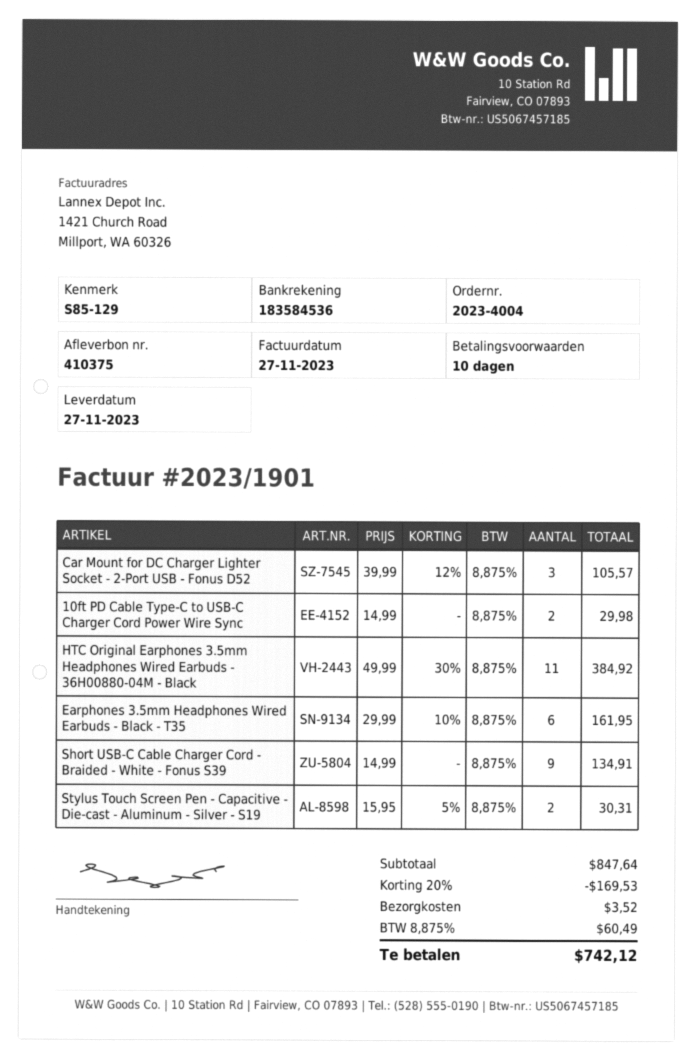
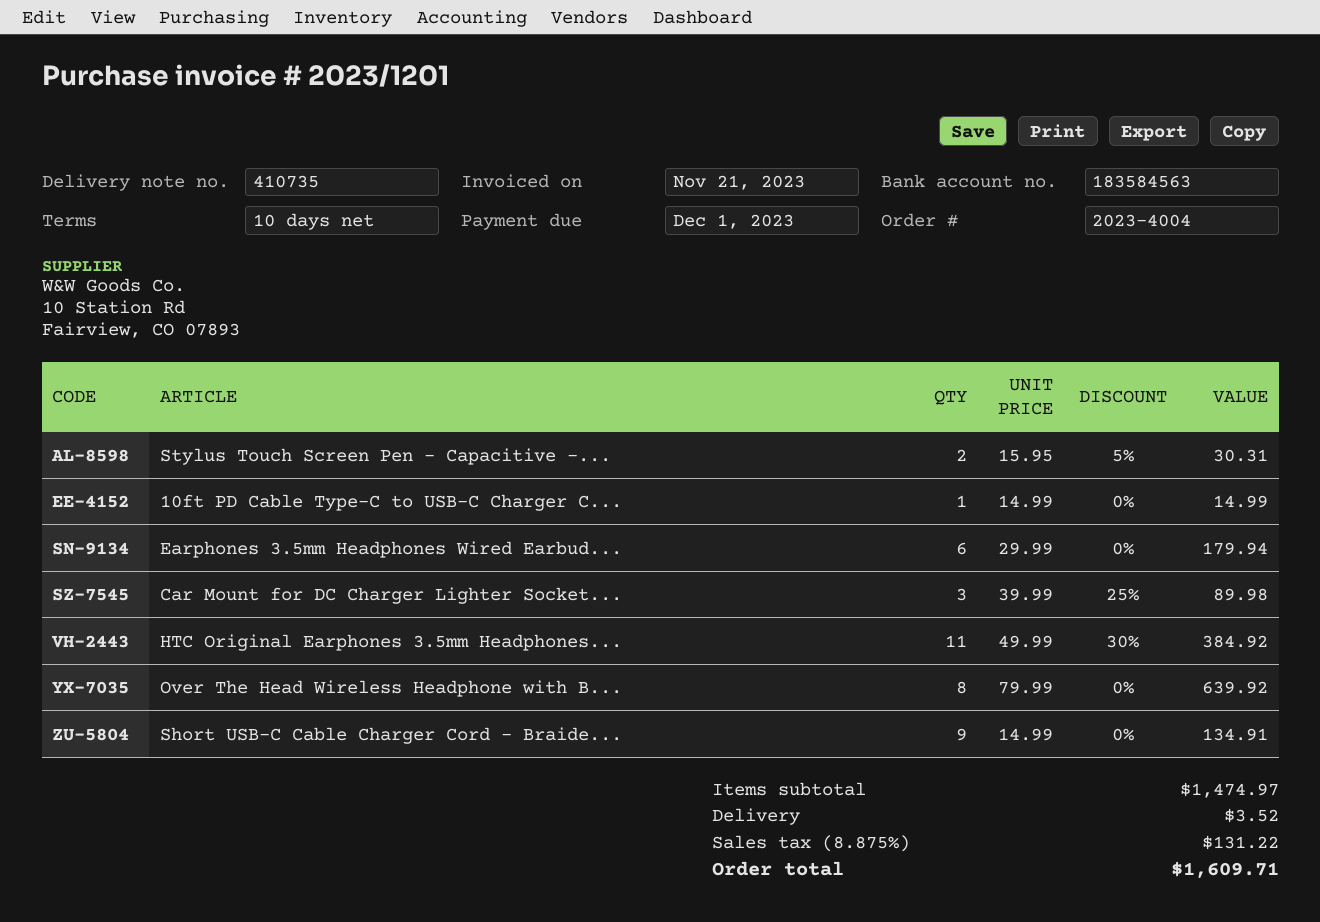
delivery note number: 410375 -> 410735
invoice number: 2023/1901 -> 2023/1201
invoice date: 2023-11-27 -> 2023-11-21
bank account: 183584536 -> 183584563
Car Mount for DC Charger Lighter Socket - 2-Port USB - Fonus D52: 3 x 39.99 - 12% = 105.57 -> 3 x 39.99 - 25% = 89.98
10ft PD Cable Type-C to USB-C Charger Cord Power Wire Sync: 2 x 14.99 = 29.98 -> 1 x 14.99 = 14.99
Earphones 3.5mm Headphones Wired Earbuds - Black - T35: 6 x 29.99 - 10% = 161.95 -> 6 x 29.99 = 179.94
Over The Head Wireless Headphone with B...: none -> 8 x 79.99 = 639.92
subtotal: 847.64 -> 1474.97
discount: 20% = 169.53 -> none
tax: 8.875% = 60.49 -> 8.875% = 131.22
total: 742.12 -> 1609.71

